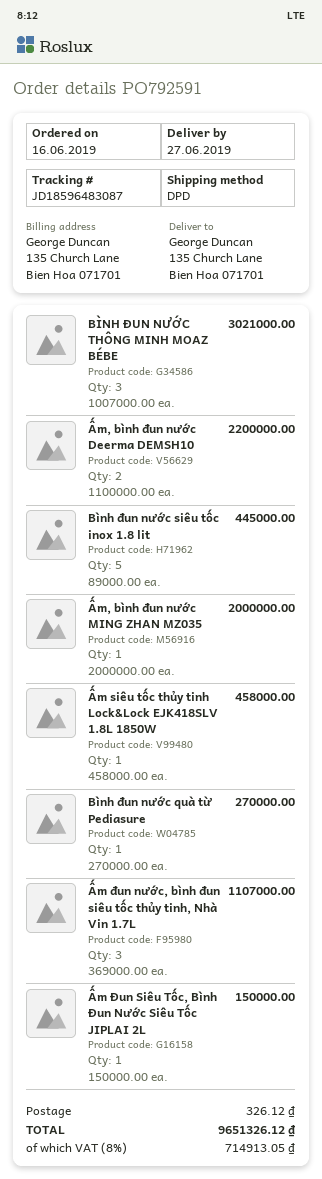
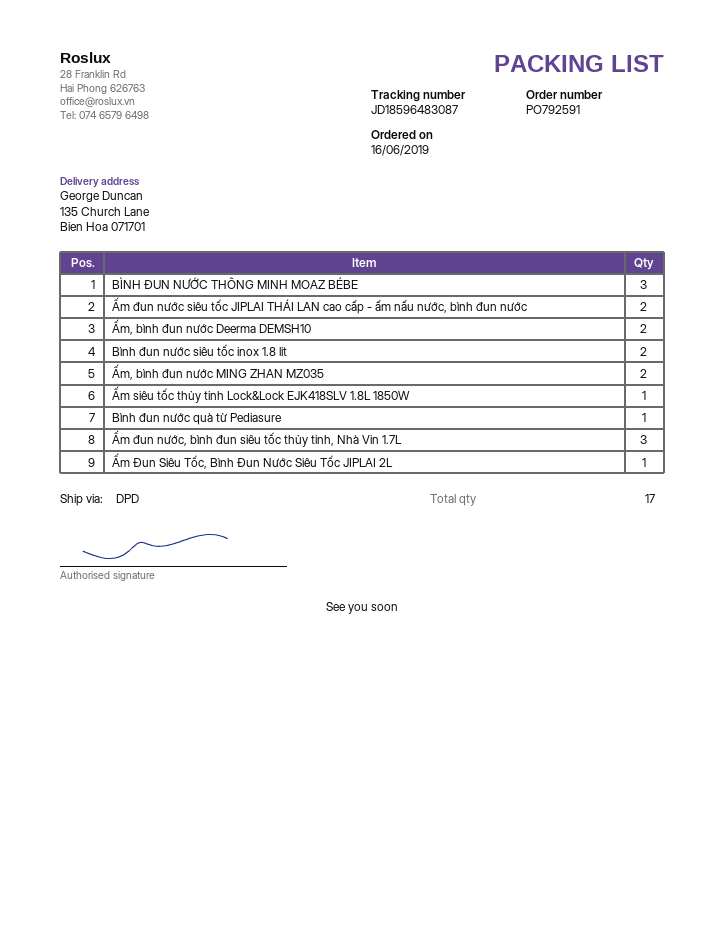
Bình đun nước siêu tốc inox 1.8 lit: 5 -> 2
Ấm, bình đun nước MING ZHAN MZ035: 1 -> 2
Ấm đun nước siêu tốc JIPLAI THÁI LAN cao cấp - ấm nấu nước, bình đun nước: none -> 2

